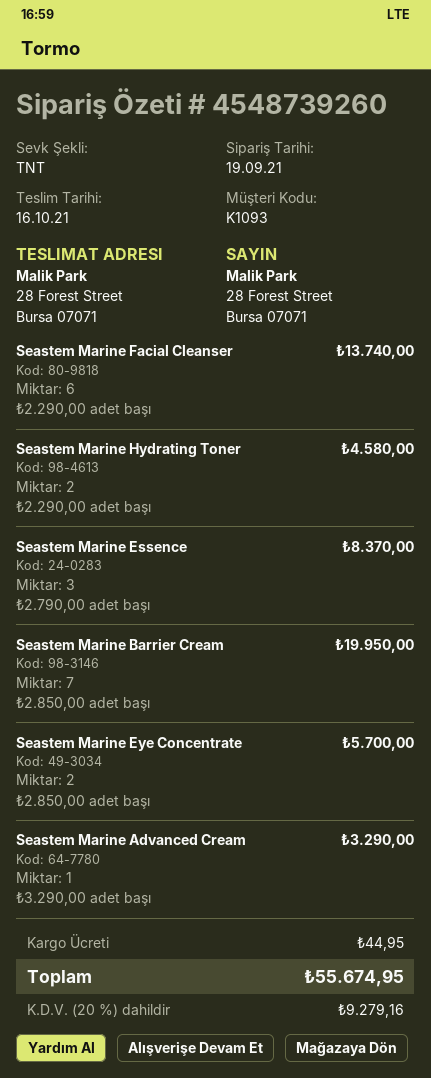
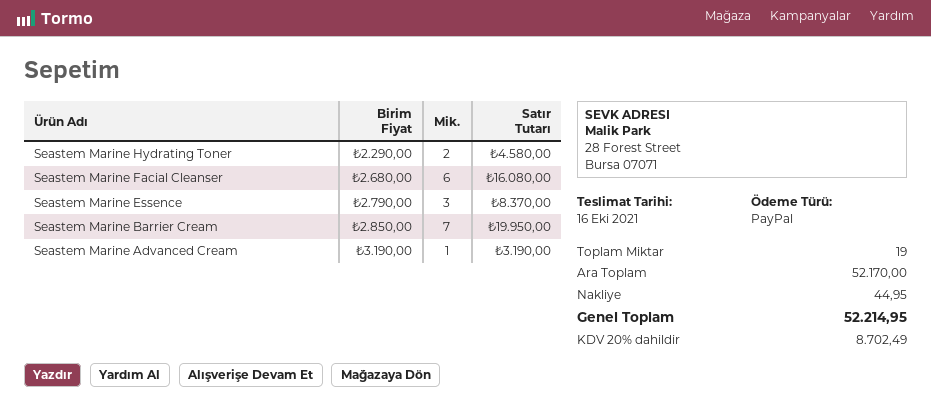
Seastem Marine Facial Cleanser: 6 x 2290.00 = 13740.00 -> 6 x 2680.00 = 16080.00
Seastem Marine Eye Concentrate: 2 x 2850.00 = 5700.00 -> none
Seastem Marine Advanced Cream: 1 x 3290.00 = 3290.00 -> 1 x 3190.00 = 3190.00
tax: 20% = 9279.16 -> 20% = 8702.49
total: 55674.95 -> 52214.95

